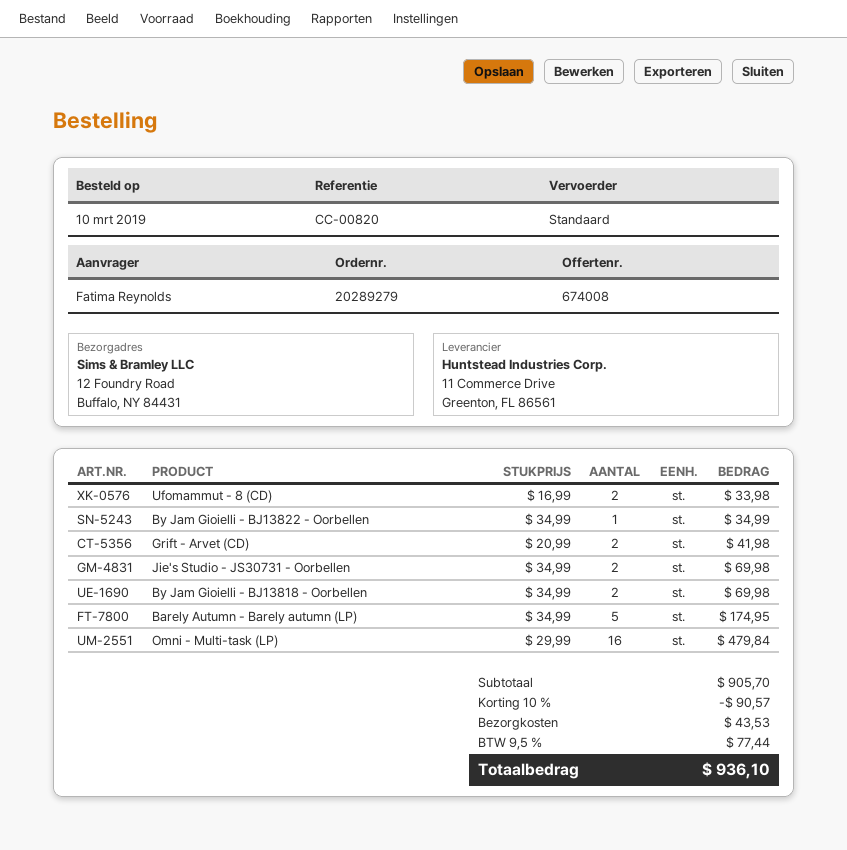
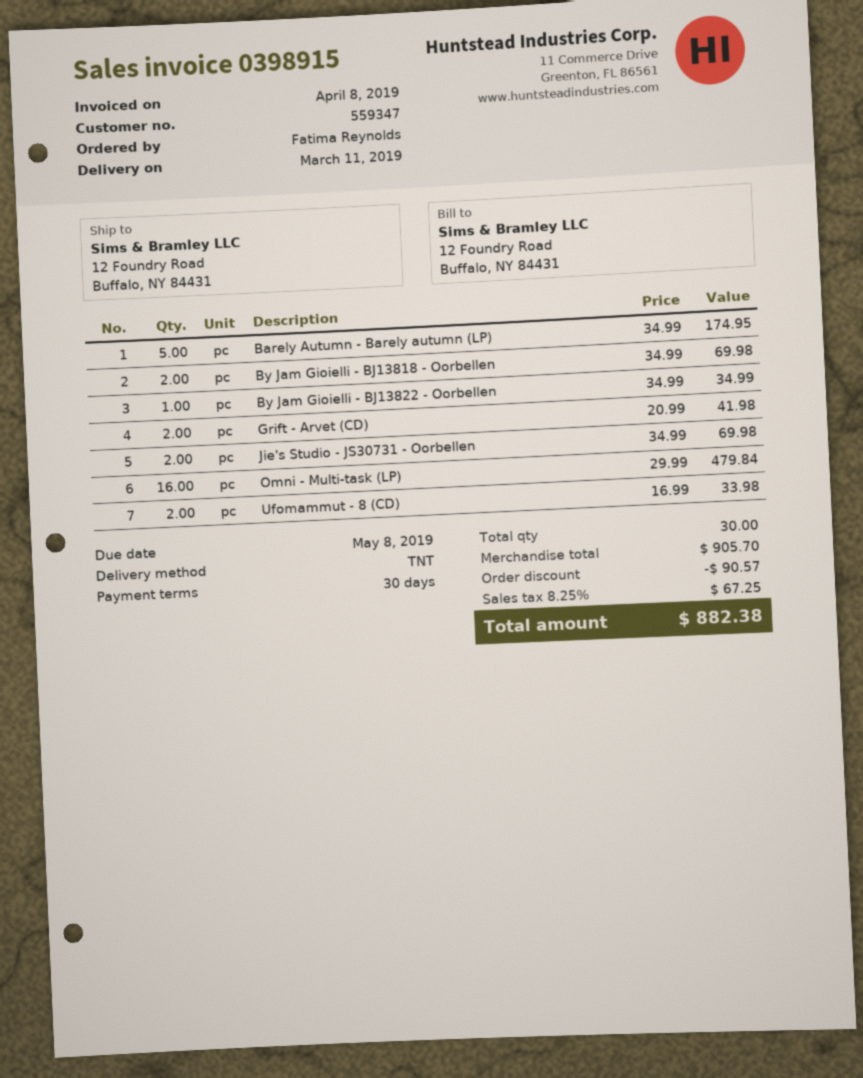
shipping method: standard -> TNT
shipping: 43.53 -> none
tax: 9.5% = 77.44 -> 8.25% = 67.25
total: 936.10 -> 882.38

